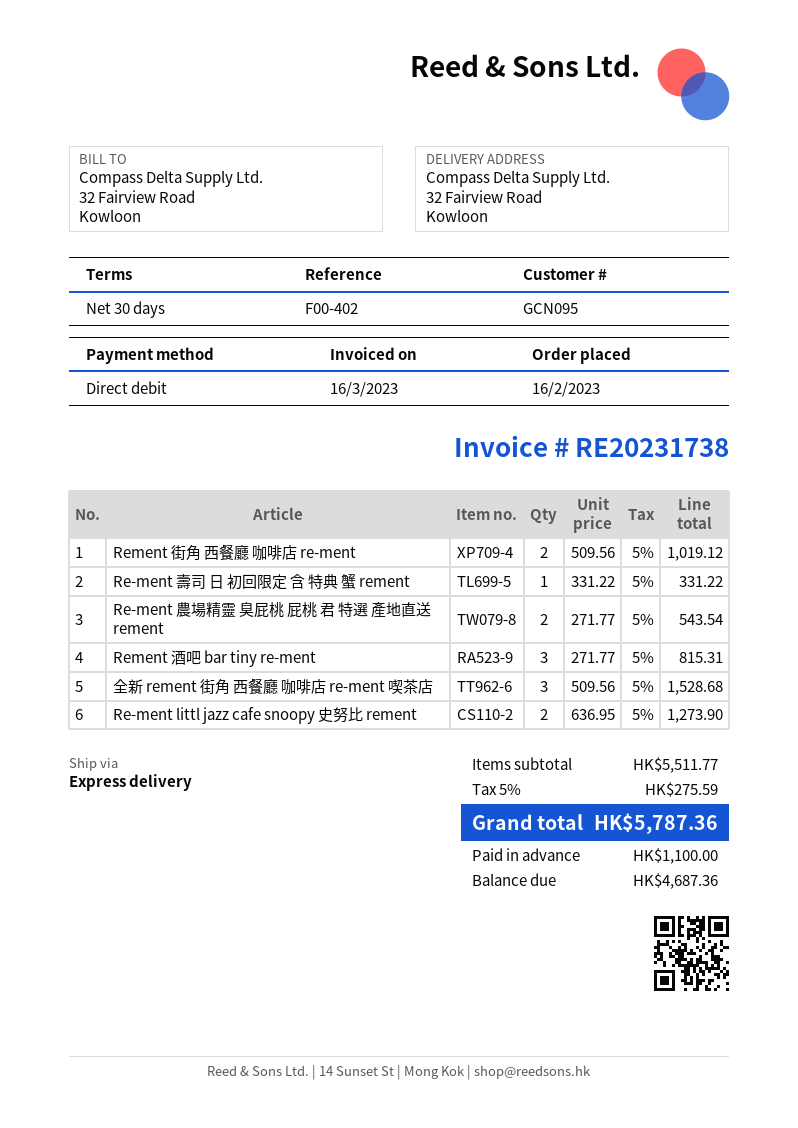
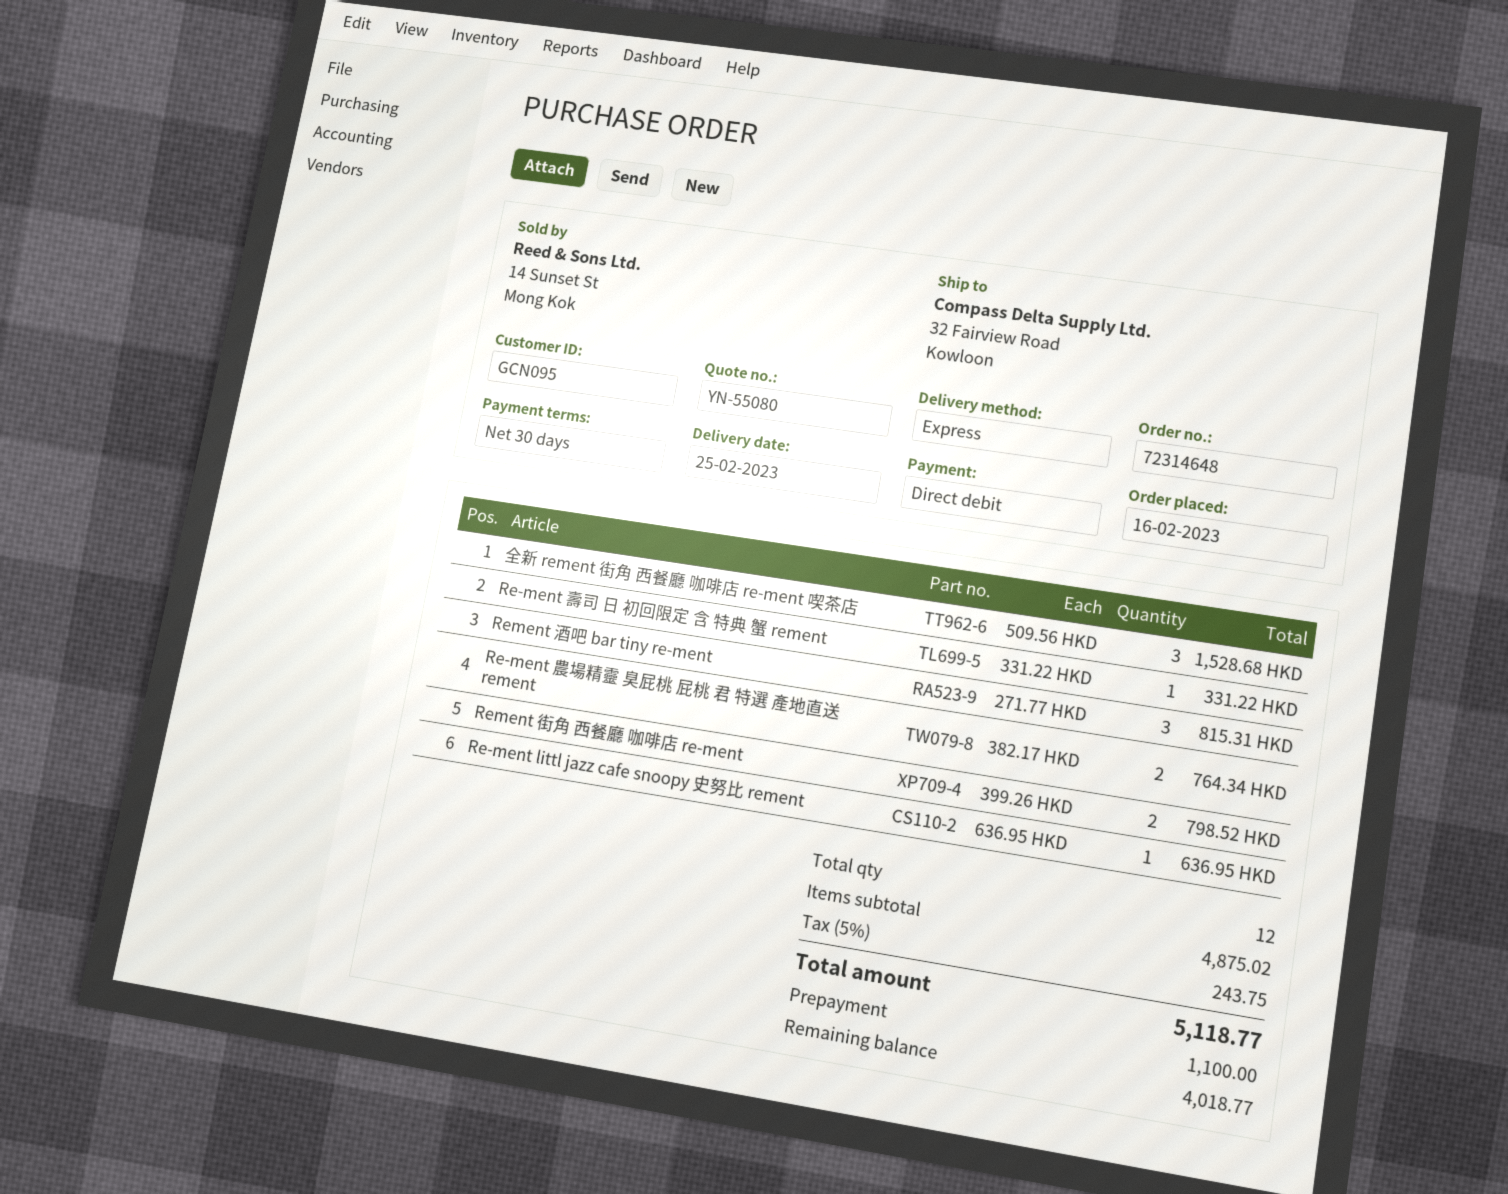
Rement 街角 西餐廳 咖啡店 re-ment: 2 x 509.56 = 1019.12 -> 2 x 399.26 = 798.52
Re-ment 農場精靈 臭屁桃 屁桃 君 特選 產地直送 rement: 2 x 271.77 = 543.54 -> 2 x 382.17 = 764.34
Re-ment littl jazz cafe snoopy 史努比 rement: 2 x 636.95 = 1273.90 -> 1 x 636.95 = 636.95
subtotal: 5511.77 -> 4875.02
tax: 5% = 275.59 -> 5% = 243.75
total: 5787.36 -> 5118.77
balance: 4687.36 -> 4018.77

